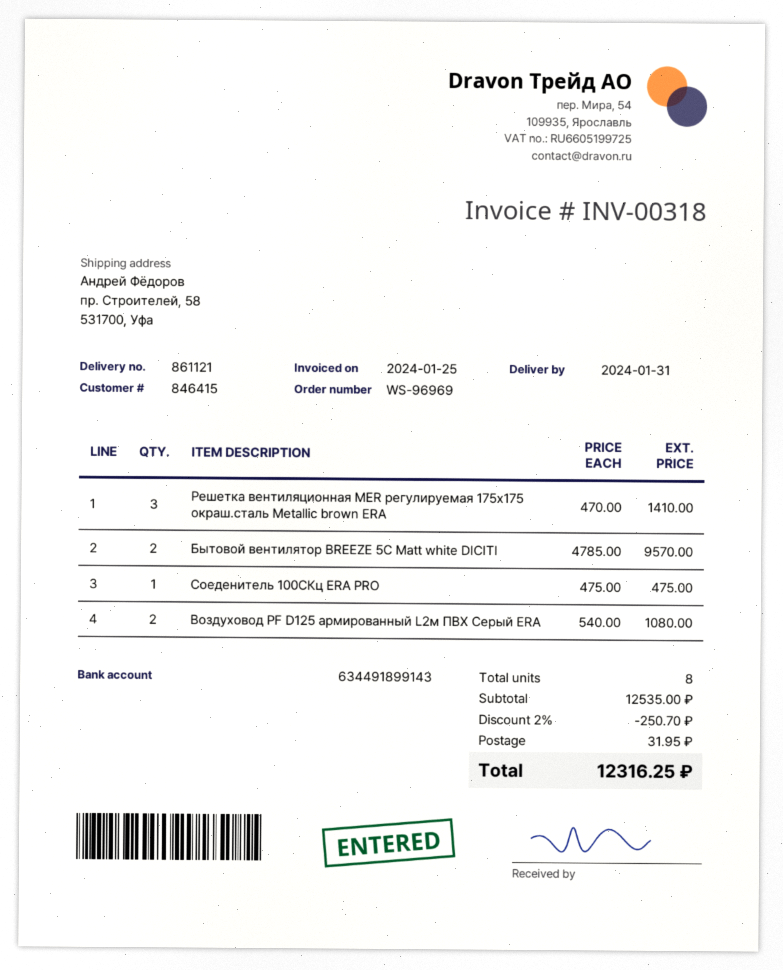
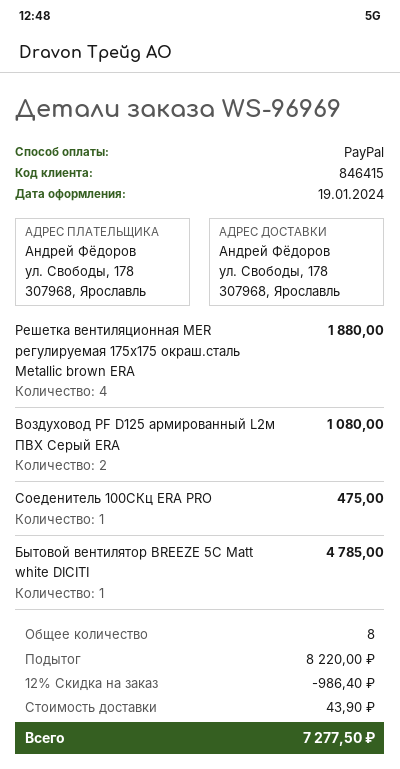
ship to: пр. Строителей, 58, 531700, Уфа -> ул. Свободы, 178, 307968, Ярославль
Решетка вентиляционная MER регулируемая 175х175 окраш.сталь Metallic brown ERA: 3 for 1410.00 -> 4 for 1880.00
Бытовой вентилятор BREEZE 5C Matt white DICITI: 2 for 9570.00 -> 1 for 4785.00
subtotal: 12535.00 -> 8220.00
discount: 2% = 250.70 -> 12% = 986.40
shipping: 31.95 -> 43.90
total: 12316.25 -> 7277.50

